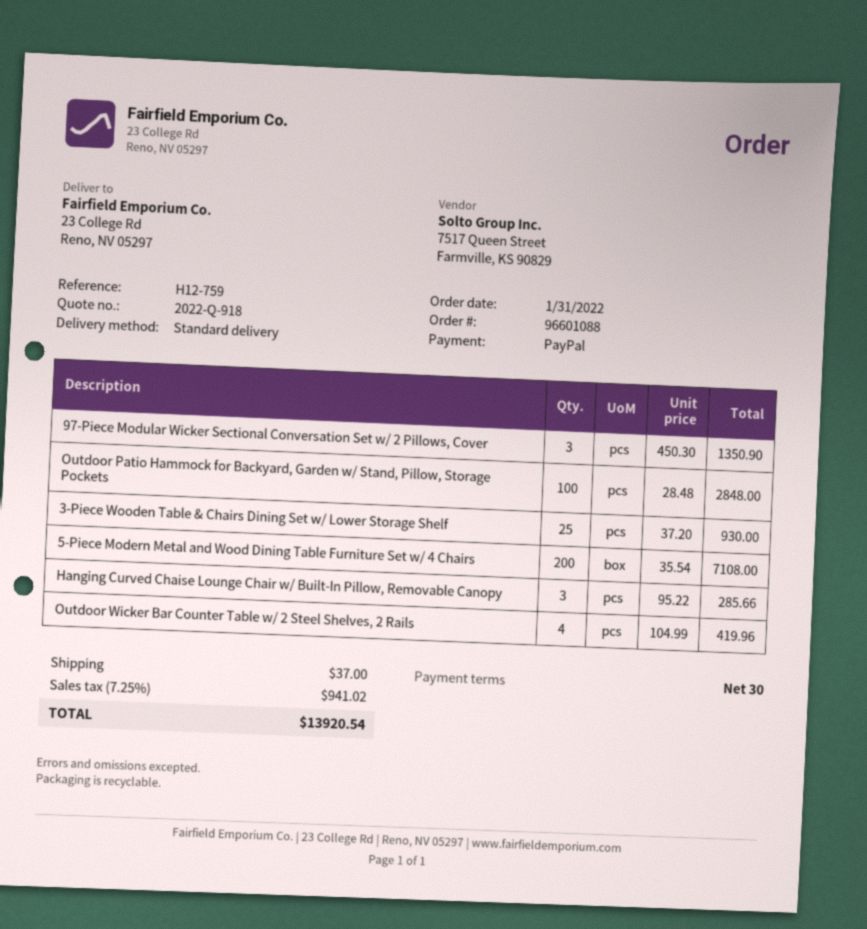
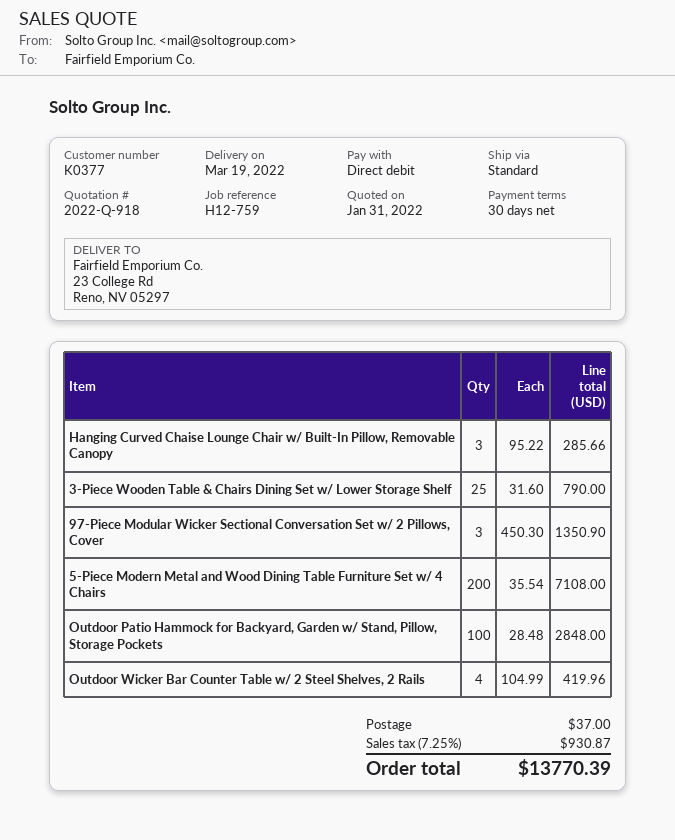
payment method: PayPal -> direct debit
3-Piece Wooden Table & Chairs Dining Set w/ Lower Storage Shelf: 25 x 37.20 = 930.00 -> 25 x 31.60 = 790.00
tax: 7.25% = 941.02 -> 7.25% = 930.87
total: 13920.54 -> 13770.39

